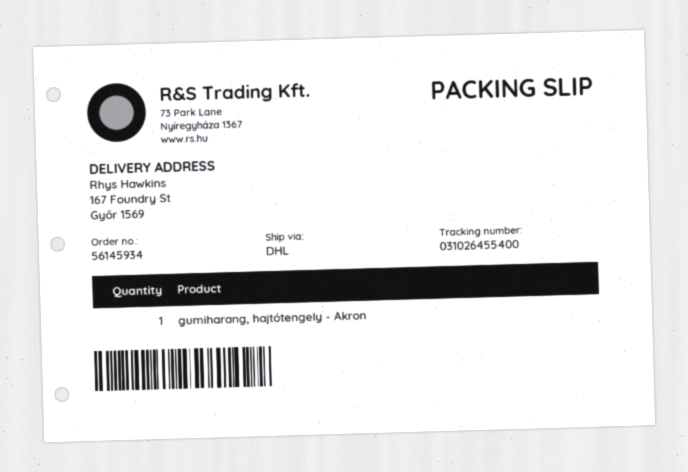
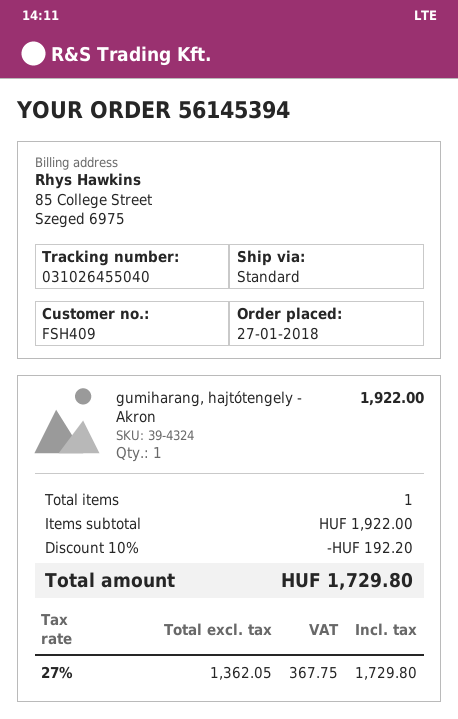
order number: 56145934 -> 56145394
shipping method: DHL -> standard
tracking number: 031026455400 -> 031026455040

